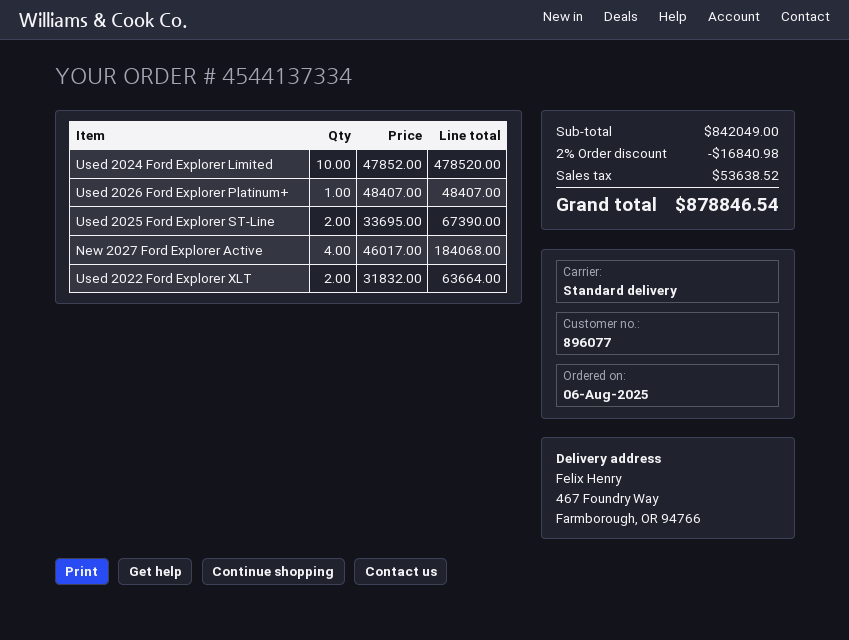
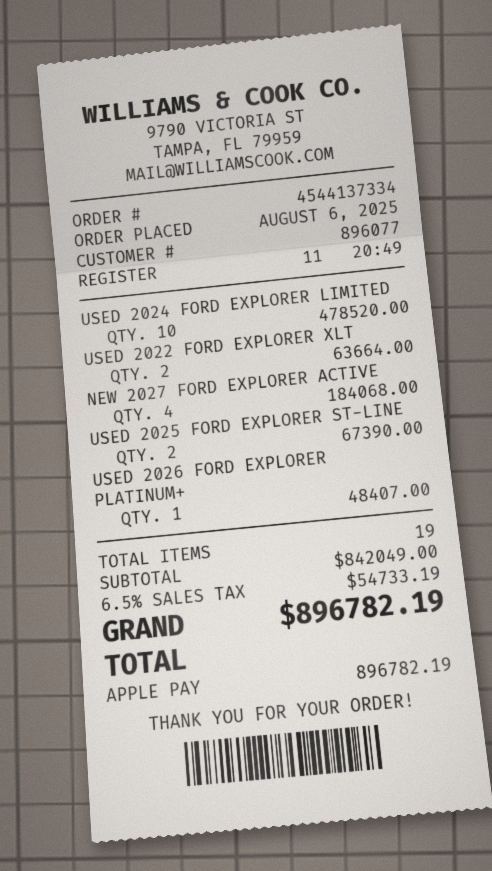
discount: 2% = 16840.98 -> none
tax: 53638.52 -> 54733.19
total: 878846.54 -> 896782.19

